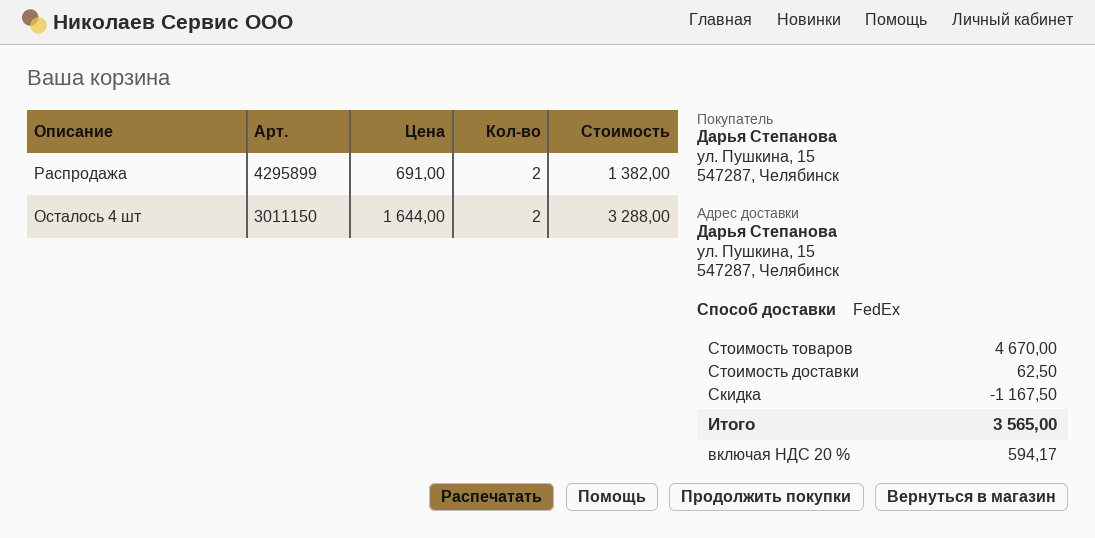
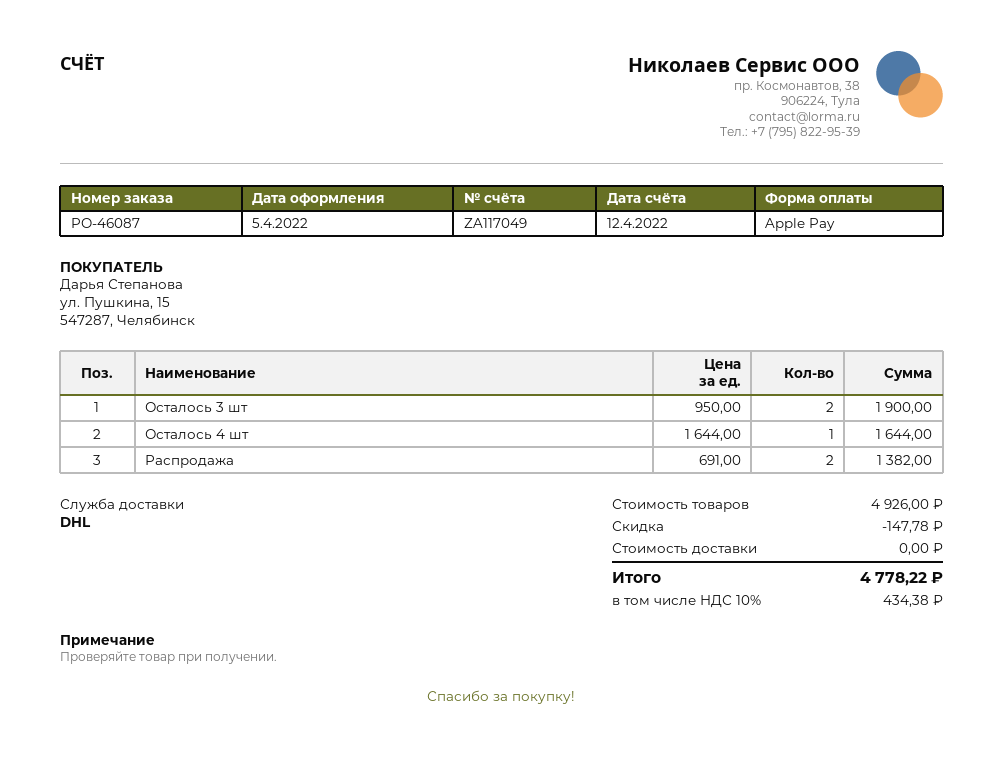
shipping method: FedEx -> DHL
Осталось 4 шт: 2 x 1644.00 = 3288.00 -> 1 x 1644.00 = 1644.00
Осталось 3 шт: none -> 2 x 950.00 = 1900.00
subtotal: 4670.00 -> 4926.00
discount: 1167.50 -> 147.78
shipping: 62.50 -> 0.00
tax: 20% = 594.17 -> 10% = 434.38
total: 3565.00 -> 4778.22

